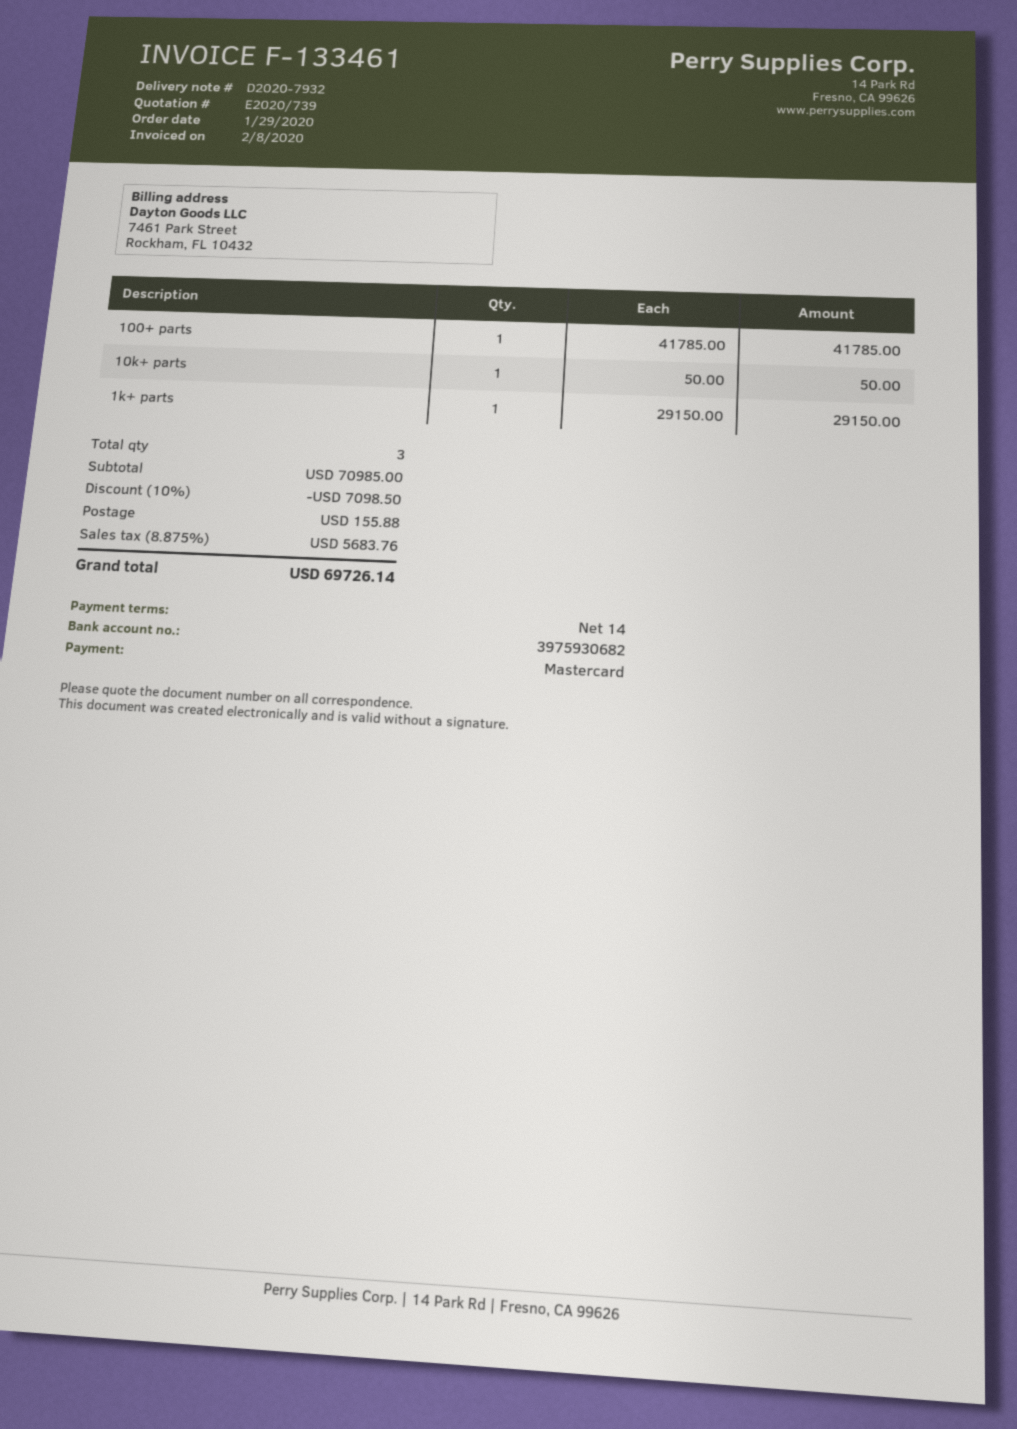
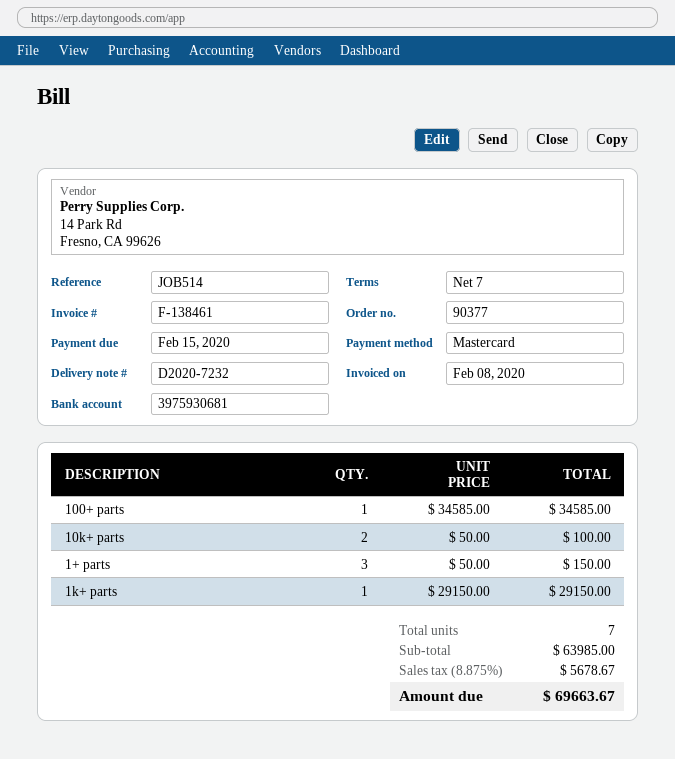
delivery note number: D2020-7932 -> D2020-7232
invoice number: F-133461 -> F-138461
payment terms: 14 days -> 7 days
bank account: 3975930682 -> 3975930681
100+ parts: 1 x 41785.00 = 41785.00 -> 1 x 34585.00 = 34585.00
10k+ parts: 1 x 50.00 = 50.00 -> 2 x 50.00 = 100.00
1+ parts: none -> 3 x 50.00 = 150.00
total quantity: 3 -> 7
subtotal: 70985.00 -> 63985.00
discount: 10% = 7098.50 -> none
shipping: 155.88 -> none
tax: 8.875% = 5683.76 -> 8.875% = 5678.67
total: 69726.14 -> 69663.67

